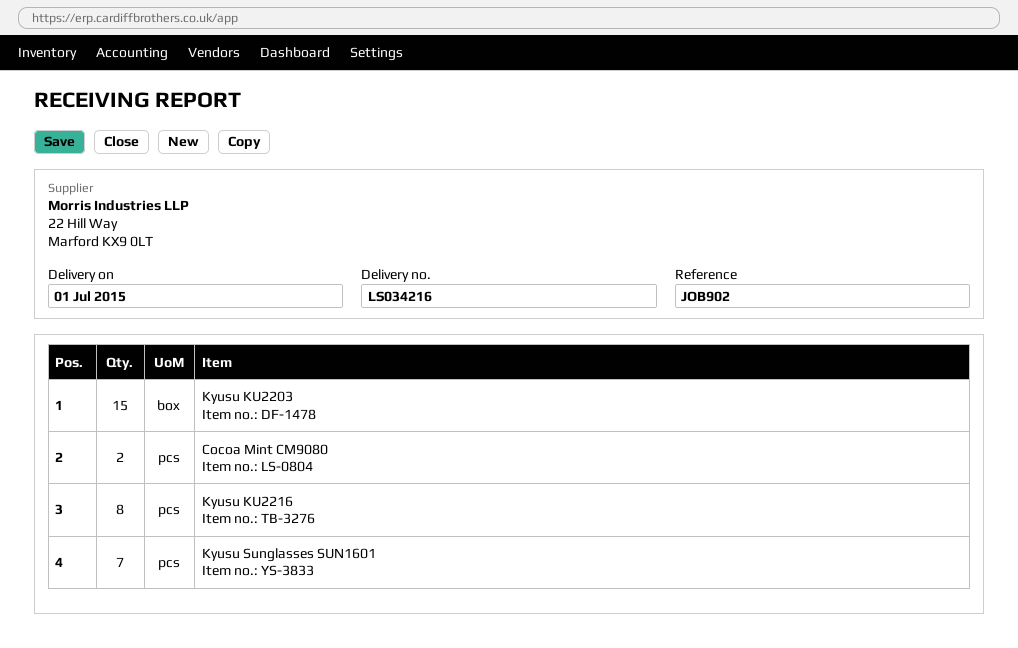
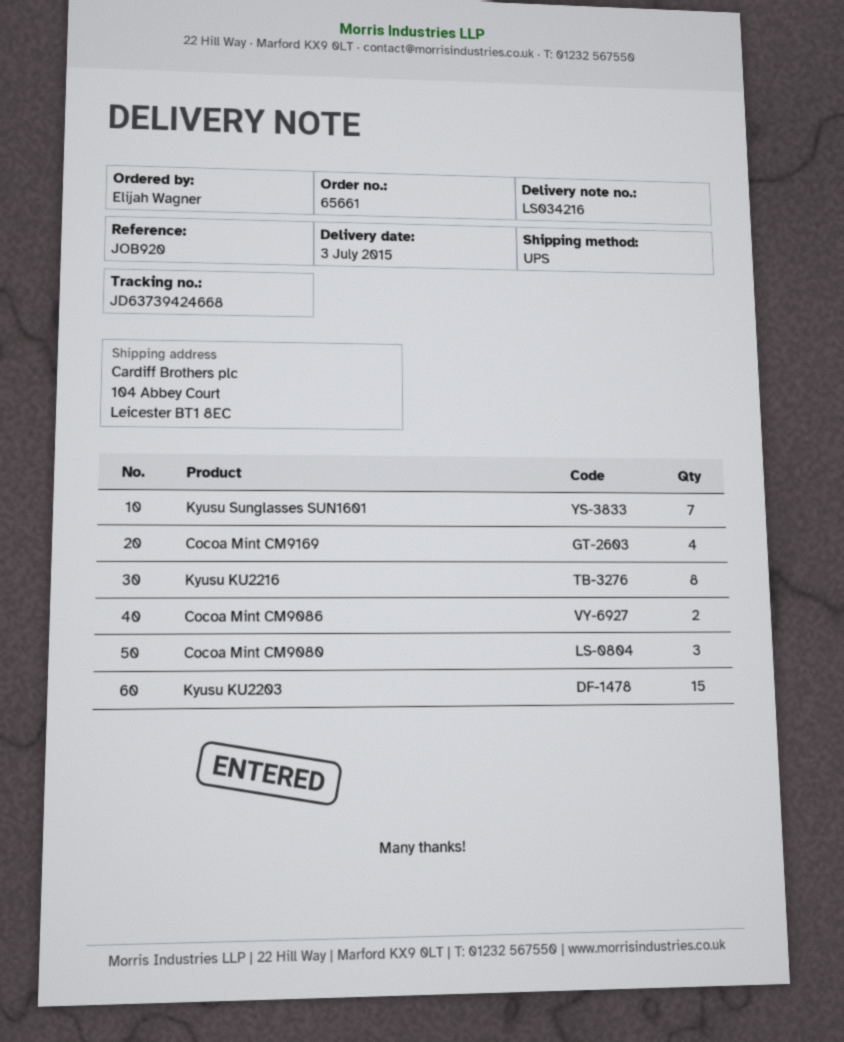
delivery date: 2015-07-01 -> 2015-07-03
reference: JOB902 -> JOB920
Cocoa Mint CM9080: 2 -> 3
Cocoa Mint CM9169: none -> 4
Cocoa Mint CM9086: none -> 2

